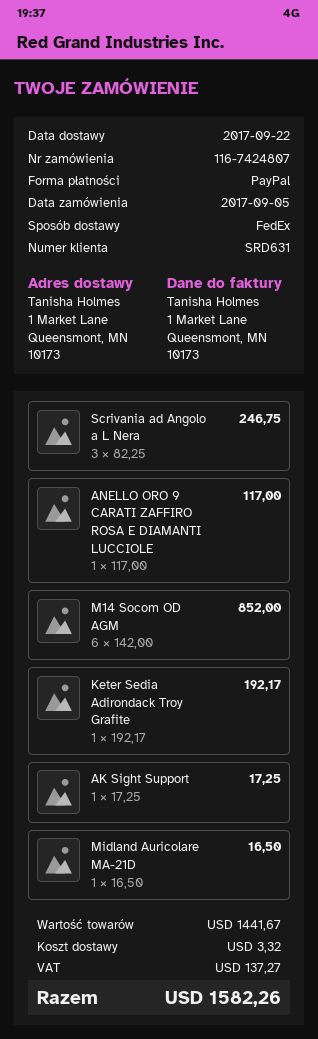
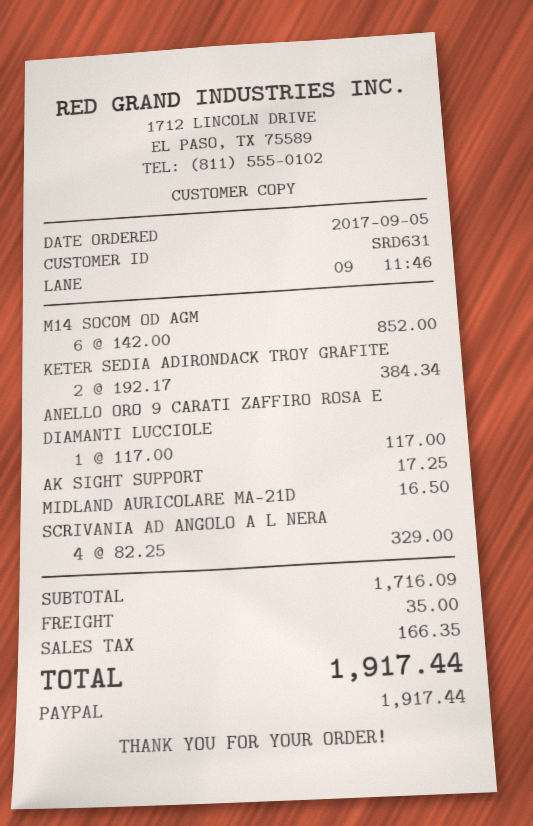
Scrivania ad Angolo a L Nera: 3 x 82.25 = 246.75 -> 4 x 82.25 = 329.00
Keter Sedia Adirondack Troy Grafite: 1 x 192.17 = 192.17 -> 2 x 192.17 = 384.34
subtotal: 1441.67 -> 1716.09
shipping: 3.32 -> 35.00
tax: 137.27 -> 166.35
total: 1582.26 -> 1917.44

